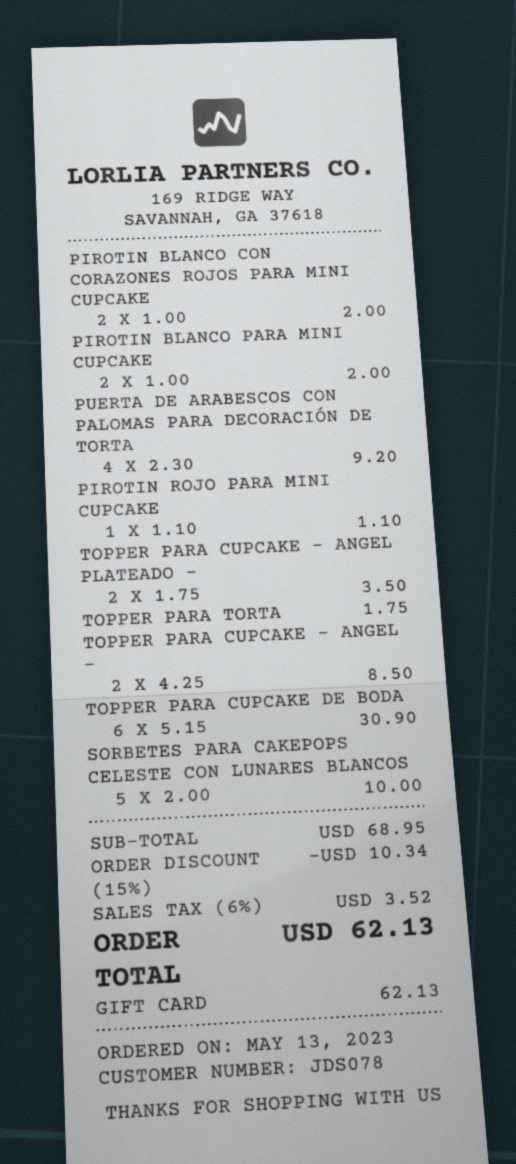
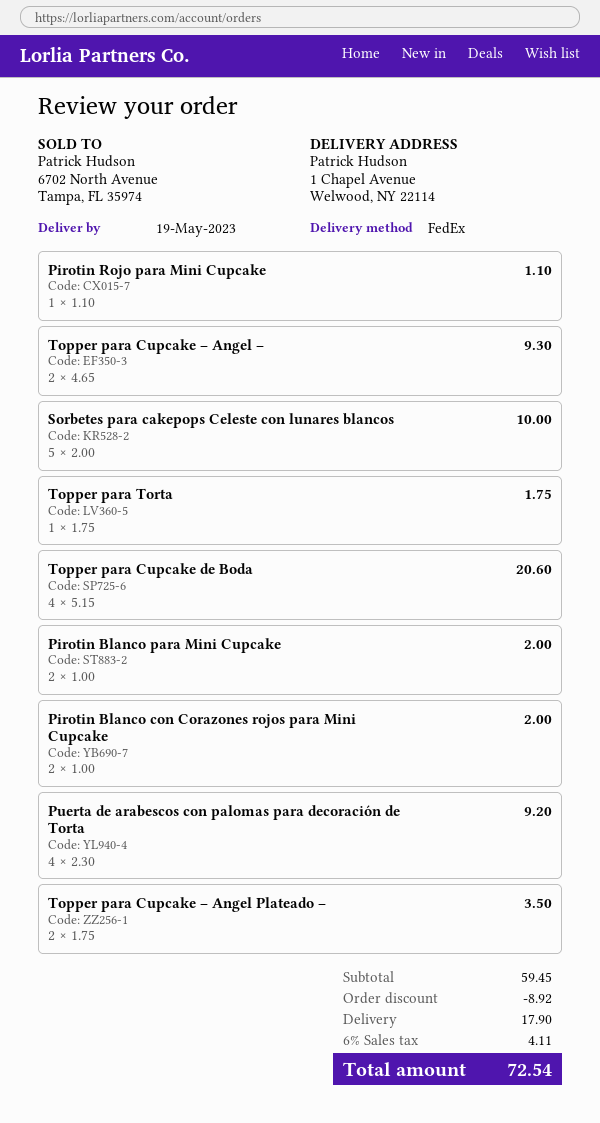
TOPPER PARA CUPCAKE – ANGEL –: 2 x 4.25 = 8.50 -> 2 x 4.65 = 9.30
TOPPER PARA CUPCAKE DE BODA: 6 x 5.15 = 30.90 -> 4 x 5.15 = 20.60
subtotal: 68.95 -> 59.45
discount: 10.34 -> 8.92
shipping: none -> 17.90
tax: 6% = 3.52 -> 6% = 4.11
total: 62.13 -> 72.54

